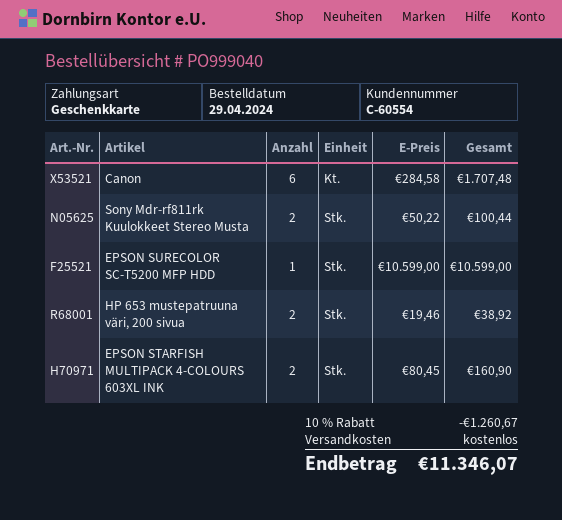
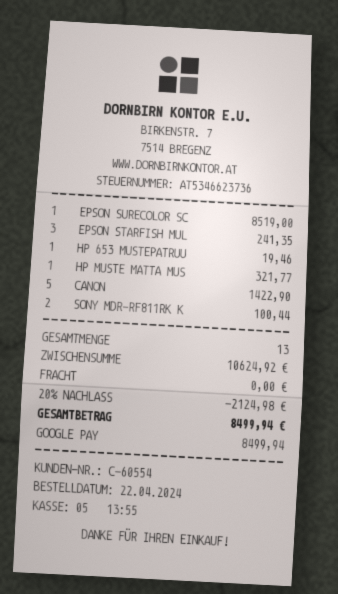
order date: 2024-04-29 -> 2024-04-22
payment method: gift card -> Google Pay
Canon: 6 for 1707.48 -> 5 for 1422.90
EPSON SURECOLOR SC-T5200 MFP HDD: 1 for 10599.00 -> 1 for 8519.00
HP 653 mustepatruuna väri, 200 sivua: 2 for 38.92 -> 1 for 19.46
EPSON STARFISH MULTIPACK 4-COLOURS 603XL INK: 2 for 160.90 -> 3 for 241.35
HP MUSTE MATTA MUS: none -> 1 for 321.77
discount: 10% = 1260.67 -> 20% = 2124.98
total: 11346.07 -> 8499.94

